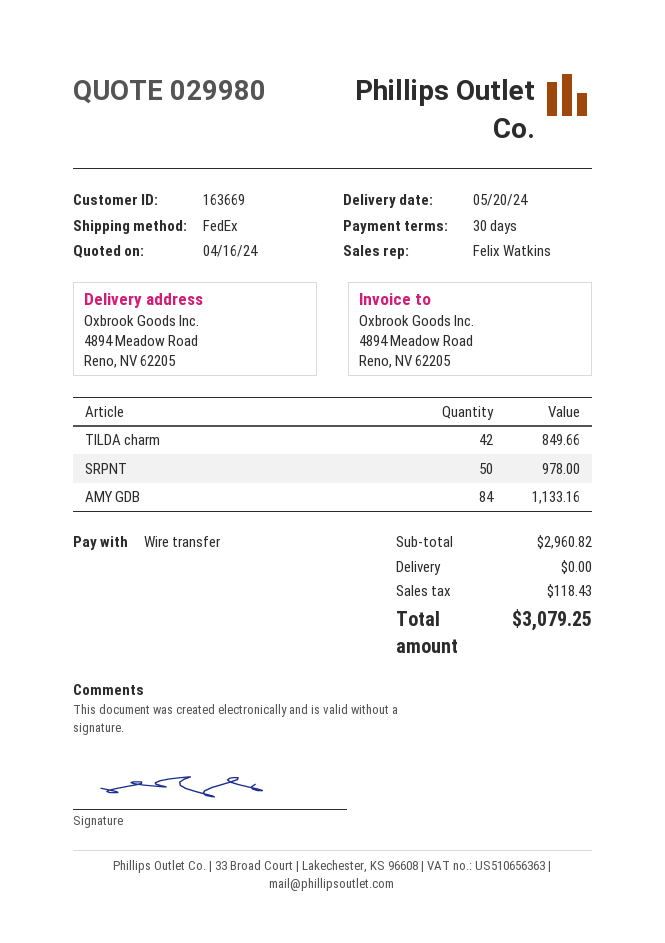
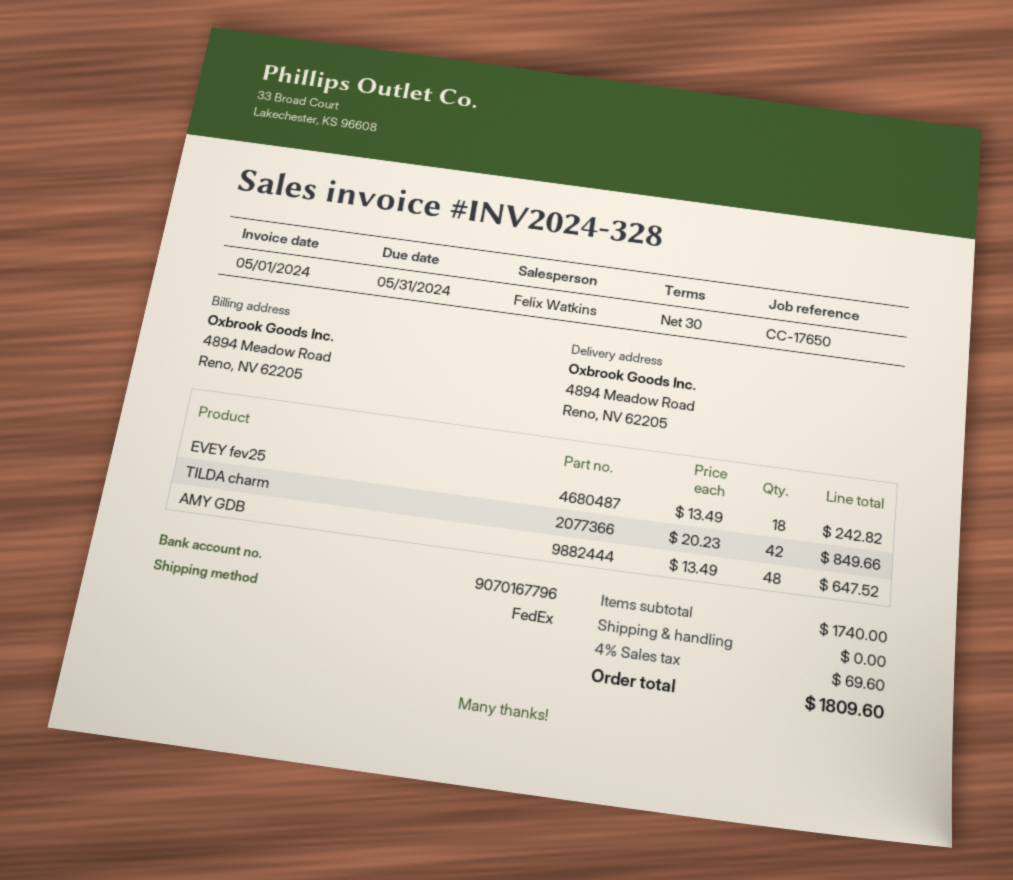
SRPNT: 50 for 978.00 -> none
AMY GDB: 84 for 1133.16 -> 48 for 647.52
EVEY fev25: none -> 18 for 242.82
subtotal: 2960.82 -> 1740.00
tax: 118.43 -> 69.60
total: 3079.25 -> 1809.60

